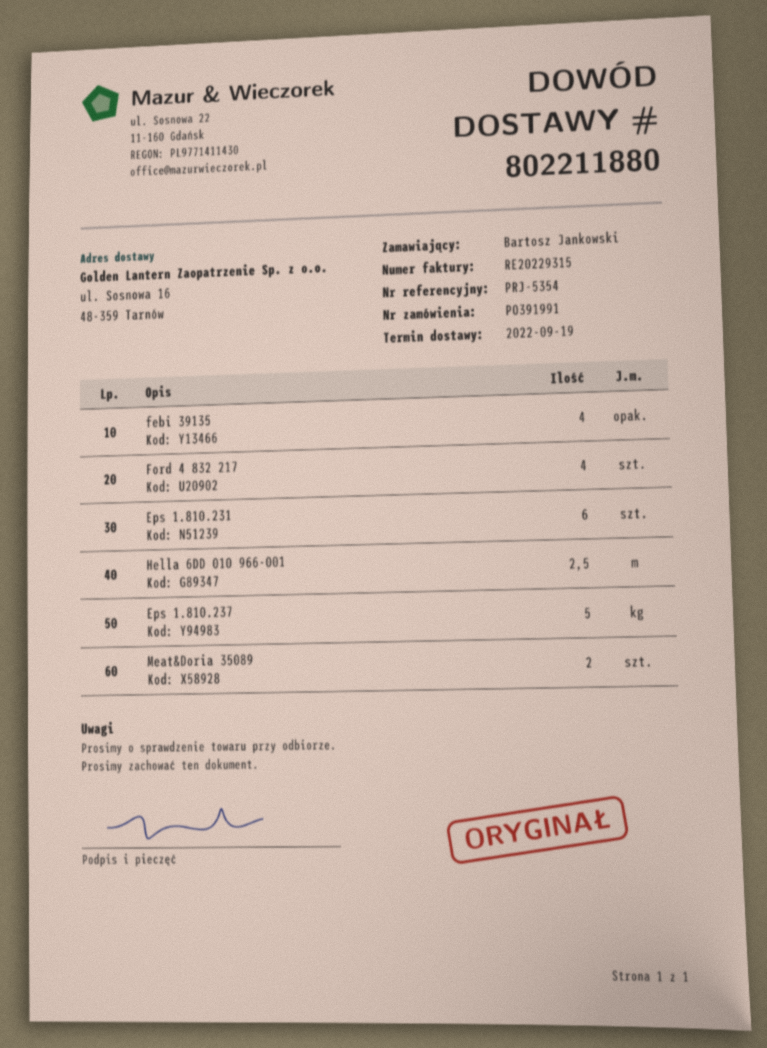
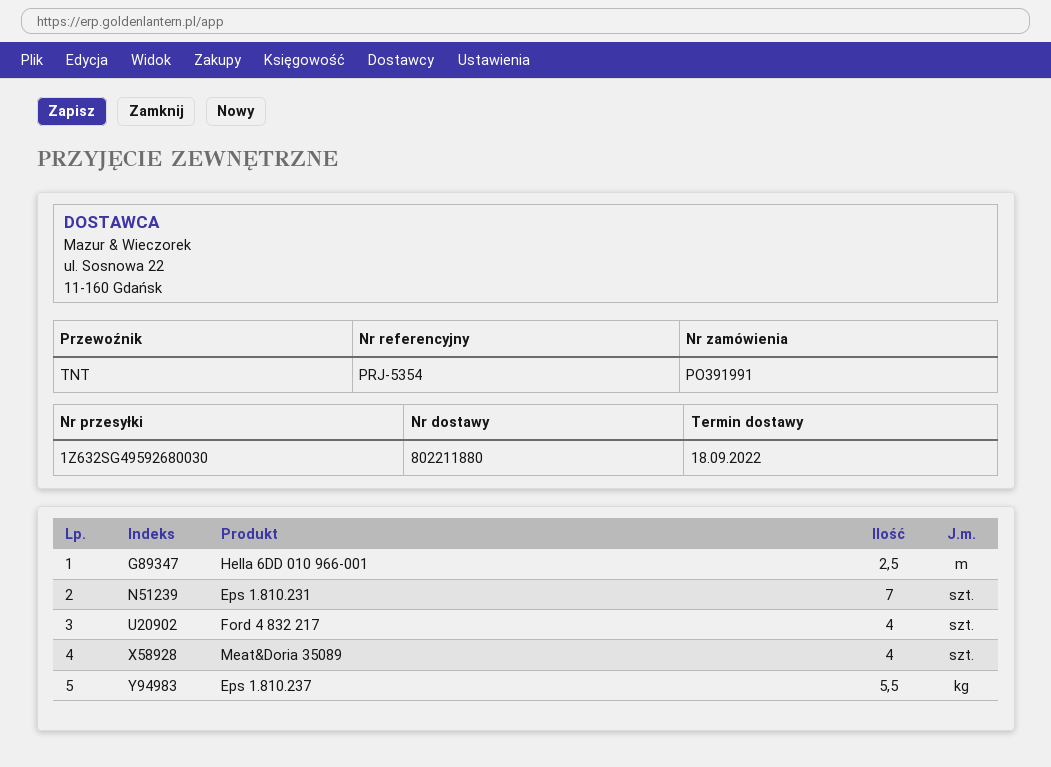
delivery date: 2022-09-19 -> 2022-09-18
febi 39135: 4 -> none
Eps 1.810.231: 6 -> 7
Eps 1.810.237: 5 -> 5.5
Meat&Doria 35089: 2 -> 4

